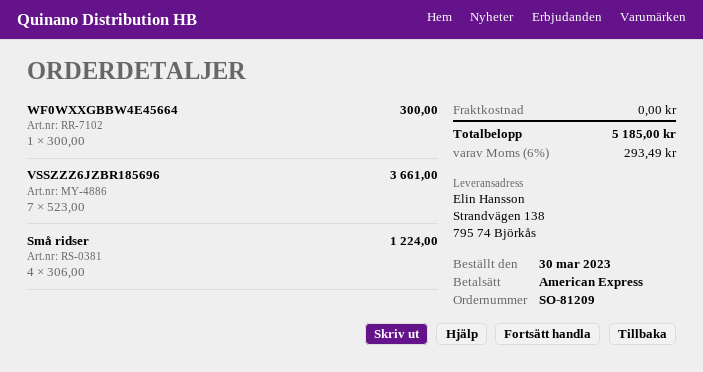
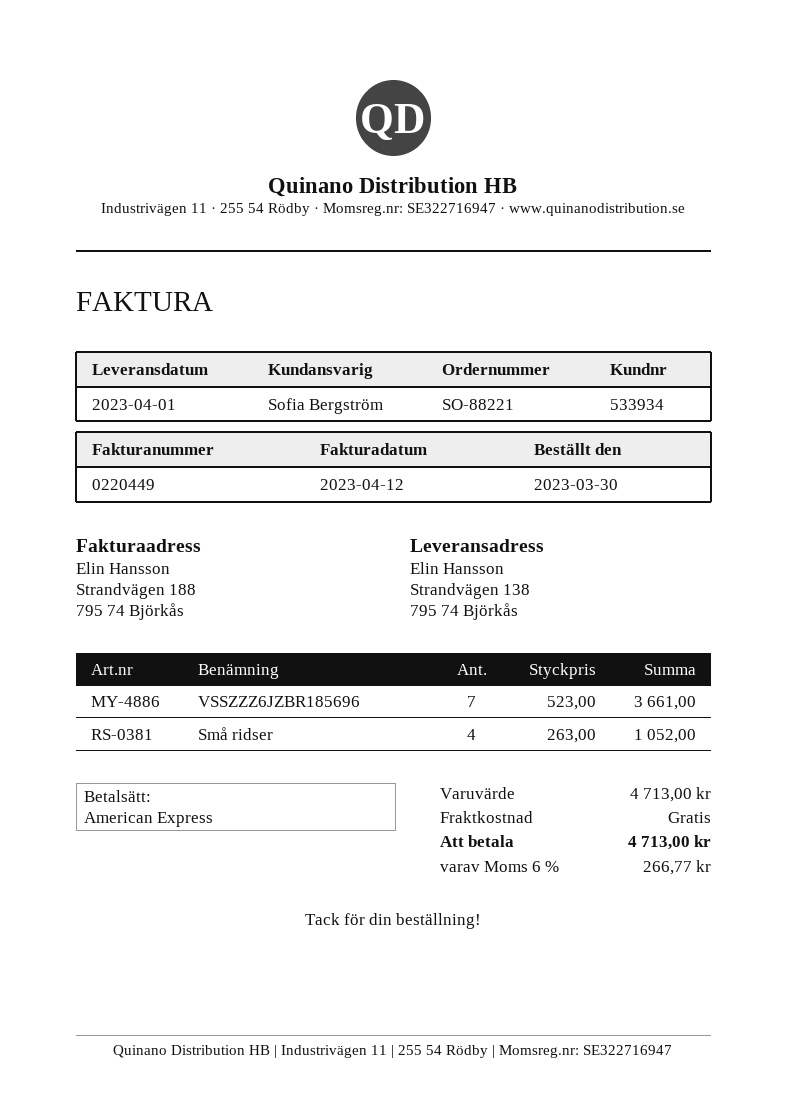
order number: SO-81209 -> SO-88221
WF0WXXGBBW4E45664: 1 x 300.00 = 300.00 -> none
Små ridser: 4 x 306.00 = 1224.00 -> 4 x 263.00 = 1052.00
tax: 6% = 293.49 -> 6% = 266.77
total: 5185.00 -> 4713.00

